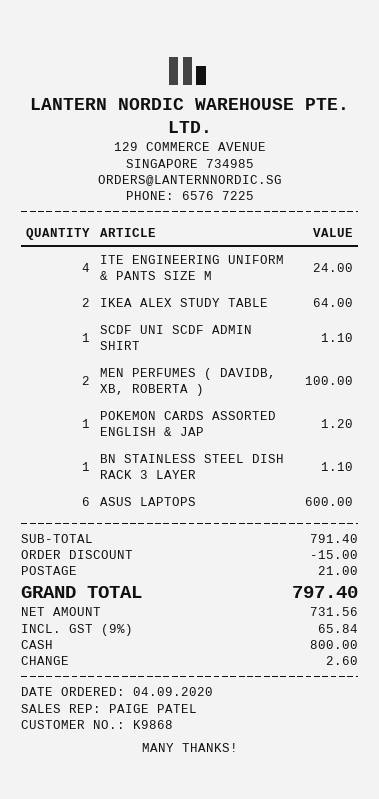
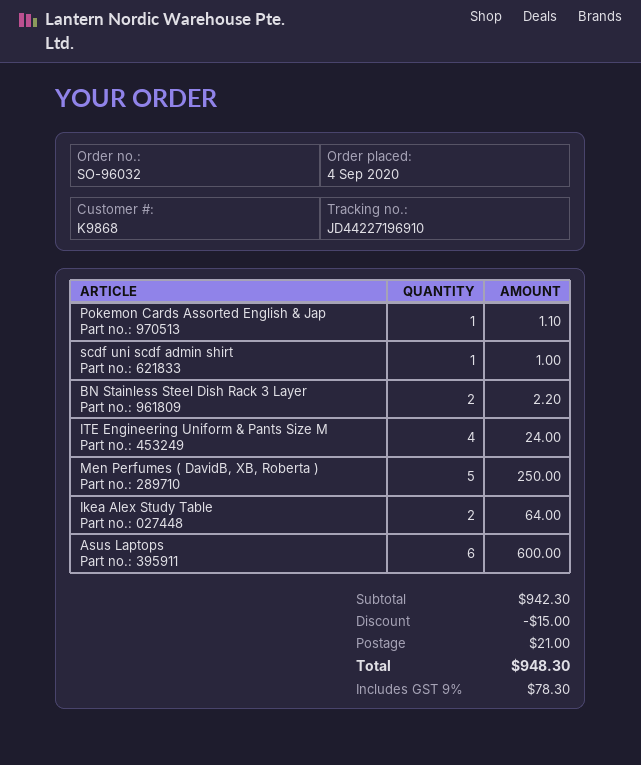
SCDF UNI SCDF ADMIN SHIRT: 1 for 1.10 -> 1 for 1.00
MEN PERFUMES ( DAVIDB, XB, ROBERTA ): 2 for 100.00 -> 5 for 250.00
POKEMON CARDS ASSORTED ENGLISH & JAP: 1 for 1.20 -> 1 for 1.10
BN STAINLESS STEEL DISH RACK 3 LAYER: 1 for 1.10 -> 2 for 2.20
subtotal: 791.40 -> 942.30
tax: 9% = 65.84 -> 9% = 78.30
total: 797.40 -> 948.30

